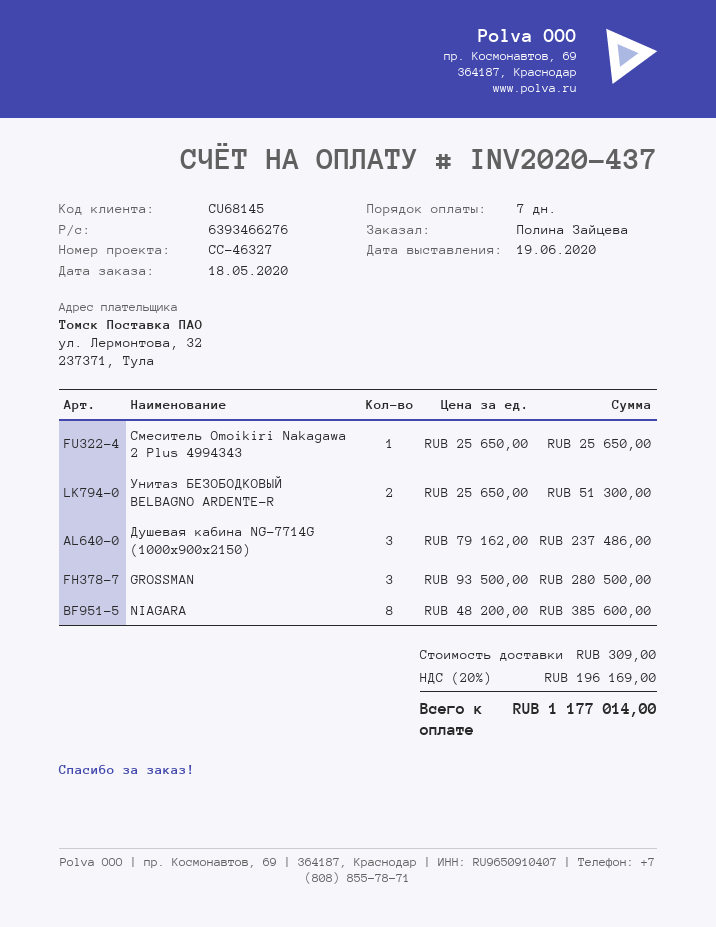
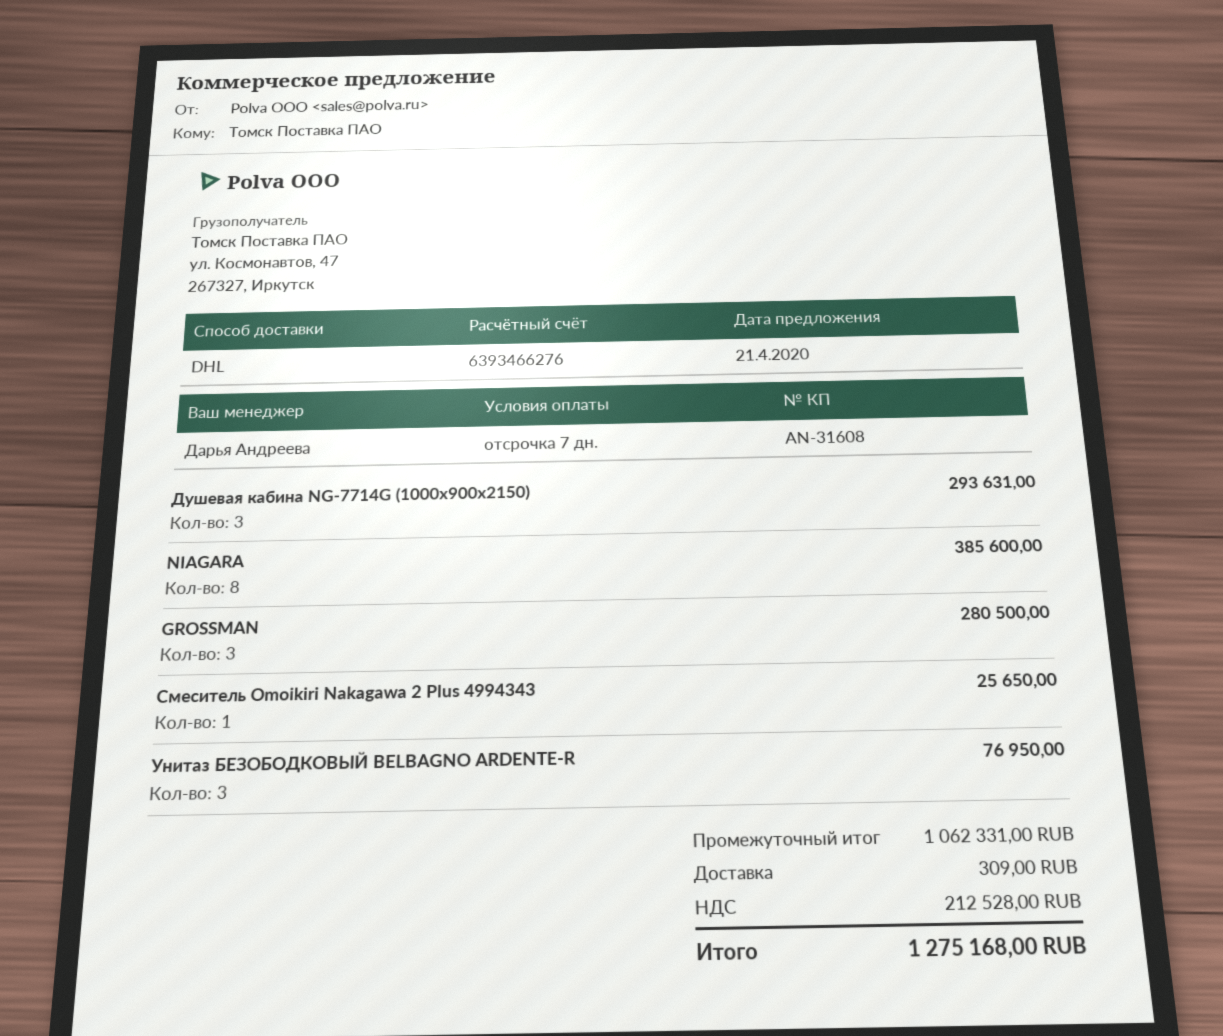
Унитаз БЕЗОБОДКОВЫЙ BELBAGNO ARDENTE-R: 2 for 51300.00 -> 3 for 76950.00
Душевая кабина NG-7714G (1000x900х2150): 3 for 237486.00 -> 3 for 293631.00
tax: 196169.00 -> 212528.00
total: 1177014.00 -> 1275168.00

